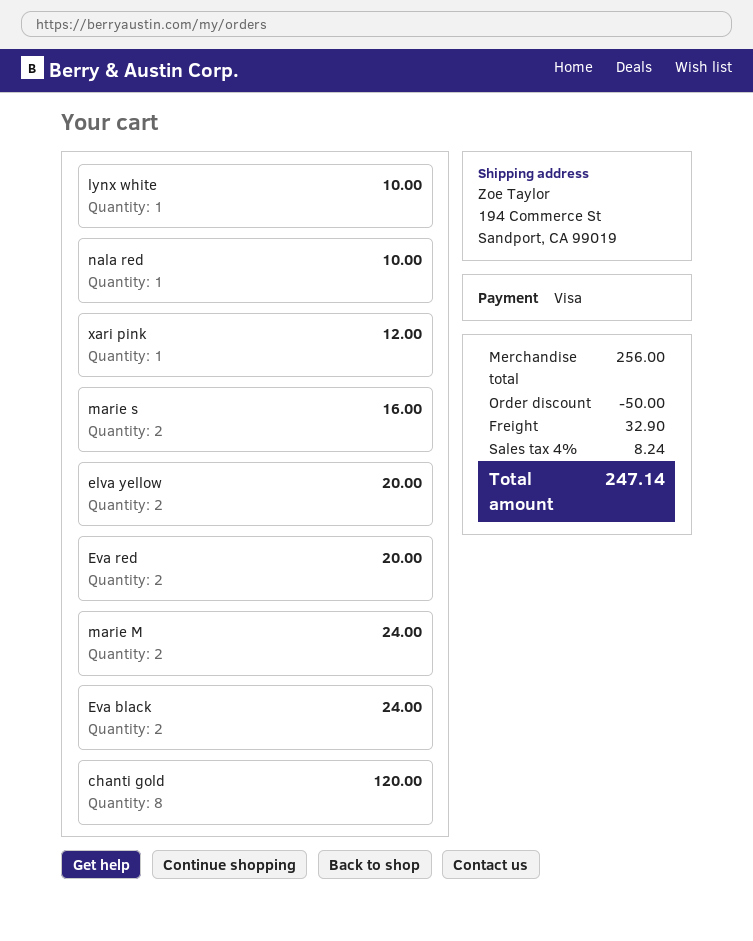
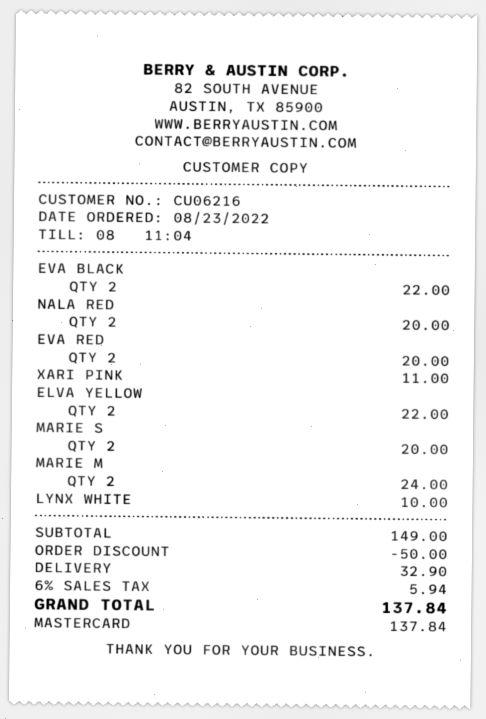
payment method: Visa -> Mastercard
nala red: 1 for 10.00 -> 2 for 20.00
xari pink: 1 for 12.00 -> 1 for 11.00
marie s: 2 for 16.00 -> 2 for 20.00
elva yellow: 2 for 20.00 -> 2 for 22.00
Eva black: 2 for 24.00 -> 2 for 22.00
chanti gold: 8 for 120.00 -> none
subtotal: 256.00 -> 149.00
tax: 4% = 8.24 -> 6% = 5.94
total: 247.14 -> 137.84

